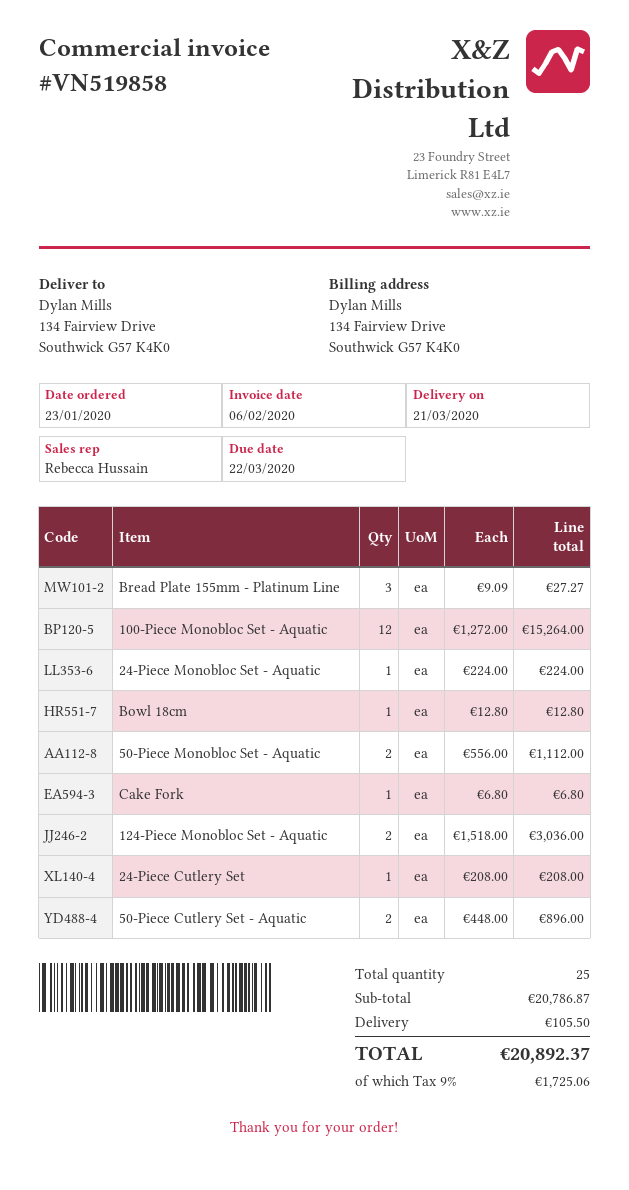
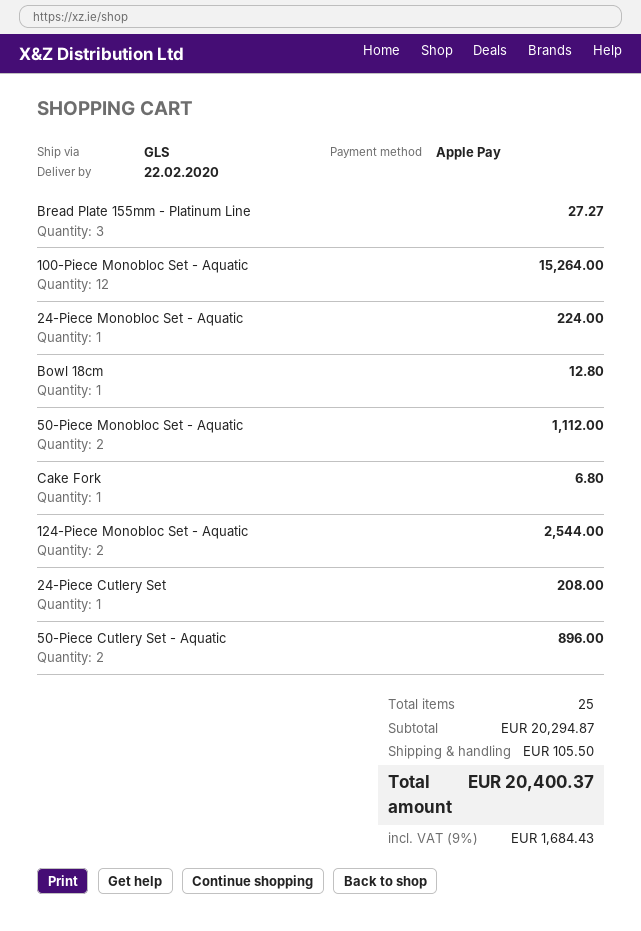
delivery date: 2020-03-21 -> 2020-02-22
124-Piece Monobloc Set - Aquatic: 2 for 3036.00 -> 2 for 2544.00
subtotal: 20786.87 -> 20294.87
tax: 9% = 1725.06 -> 9% = 1684.43
total: 20892.37 -> 20400.37

